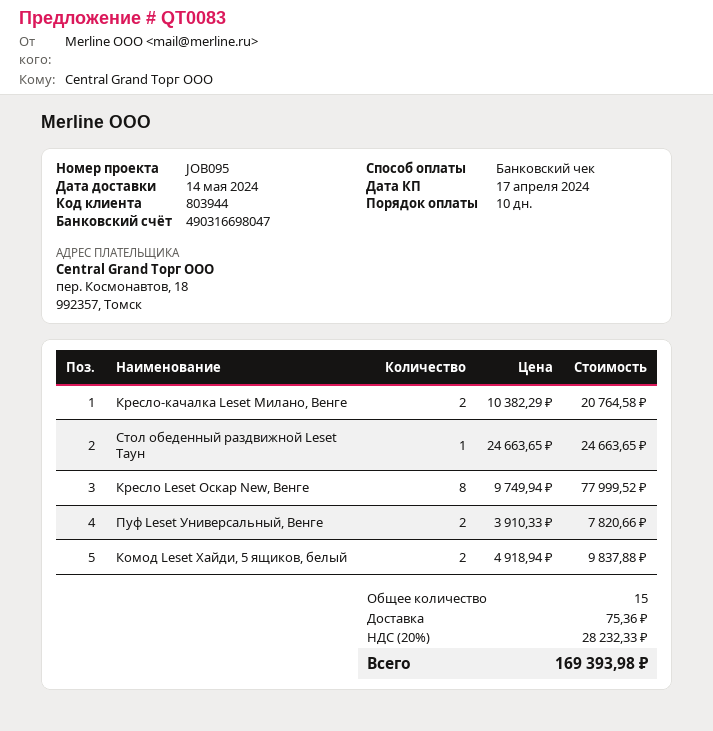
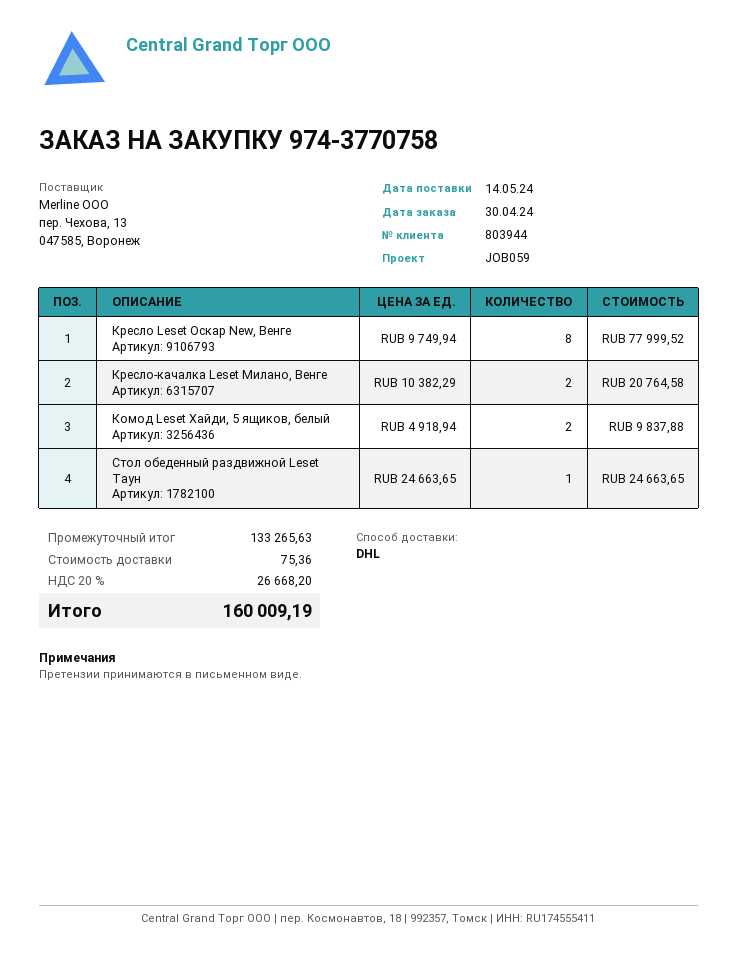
reference: JOB095 -> JOB059
Пуф Leset Универсальный, Венге: 2 x 3910.33 = 7820.66 -> none
tax: 20% = 28232.33 -> 20% = 26668.20
total: 169393.98 -> 160009.19

